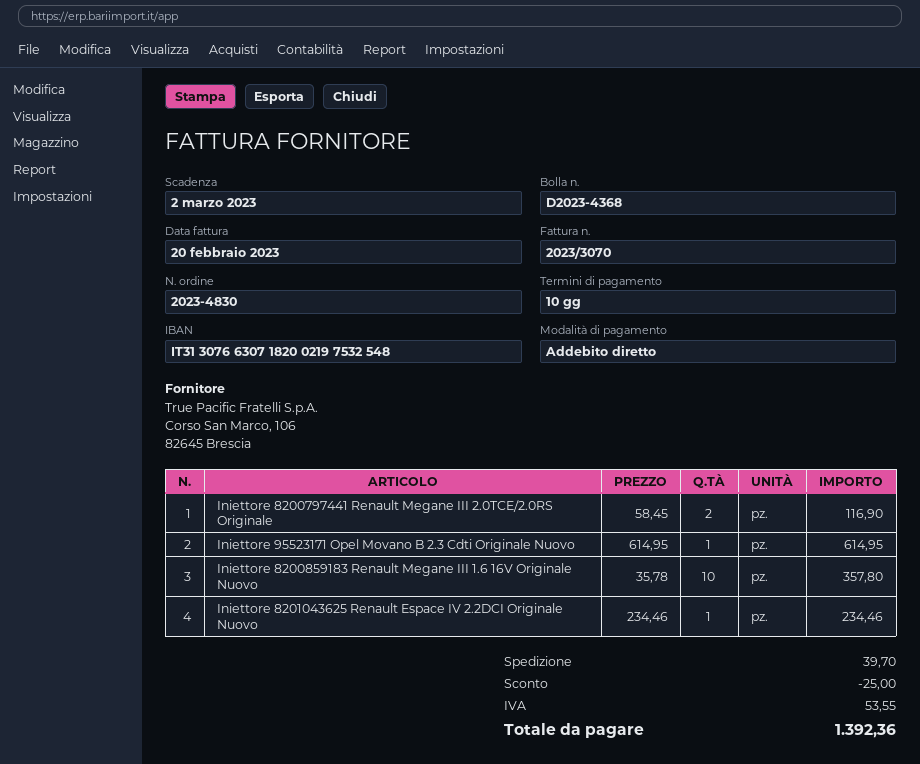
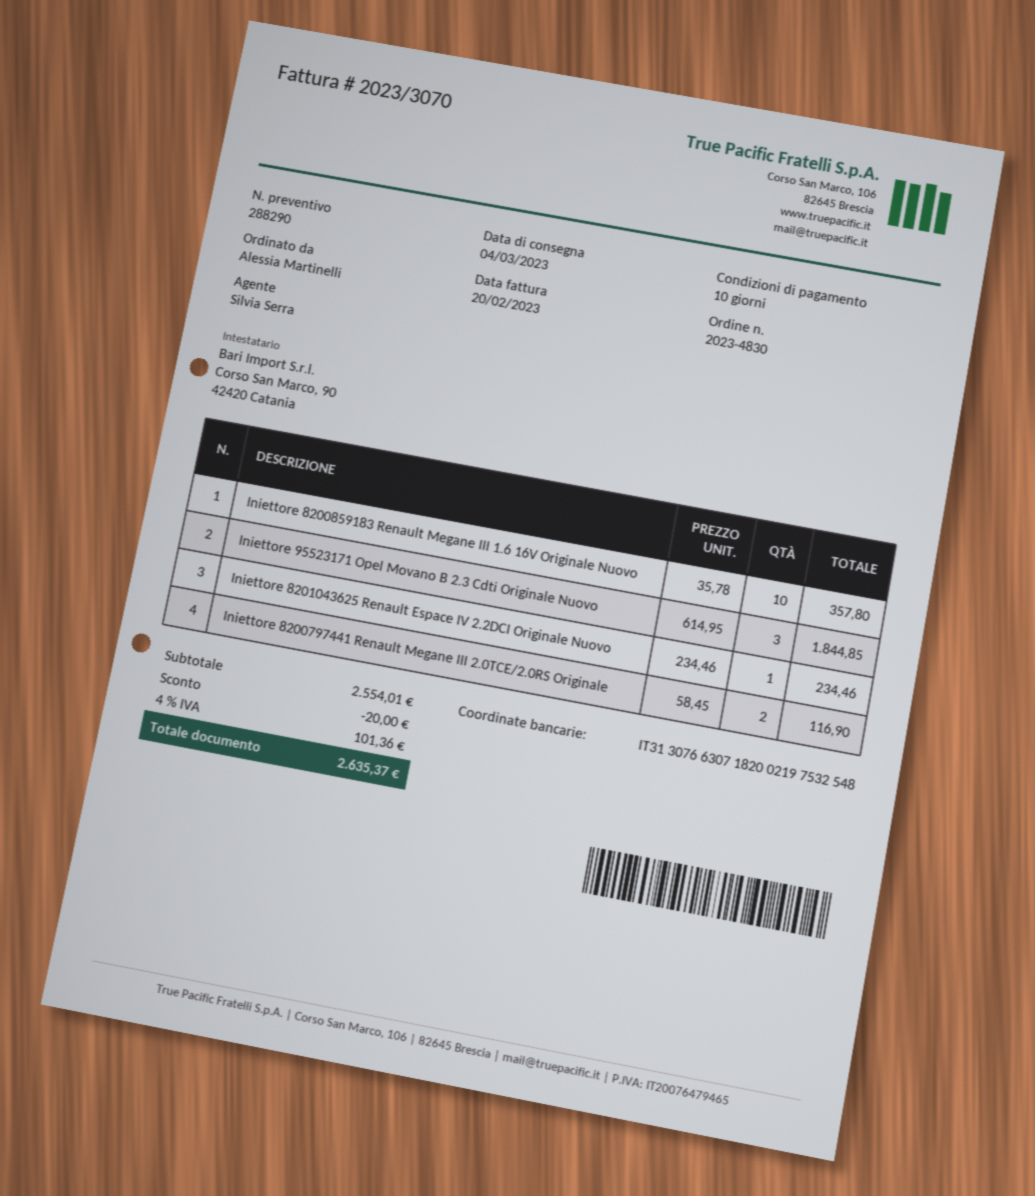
Iniettore 95523171 Opel Movano B 2.3 Cdti Originale Nuovo: 1 x 614.95 = 614.95 -> 3 x 614.95 = 1844.85
discount: 25.00 -> 20.00
shipping: 39.70 -> none
tax: 53.55 -> 101.36
total: 1392.36 -> 2635.37

